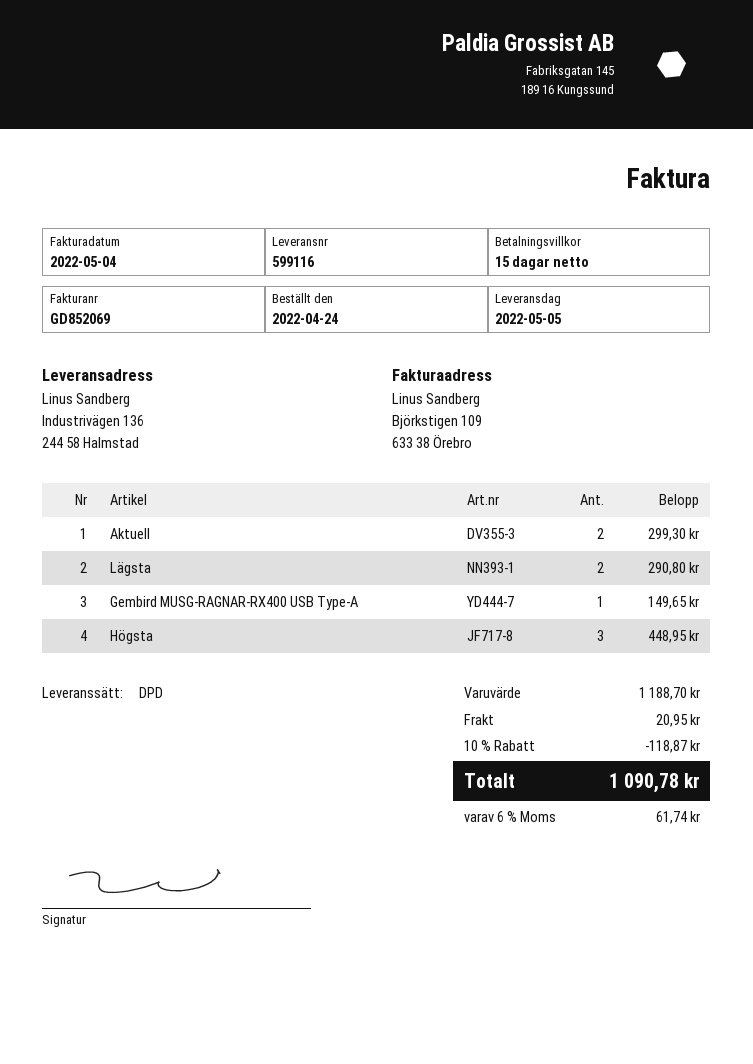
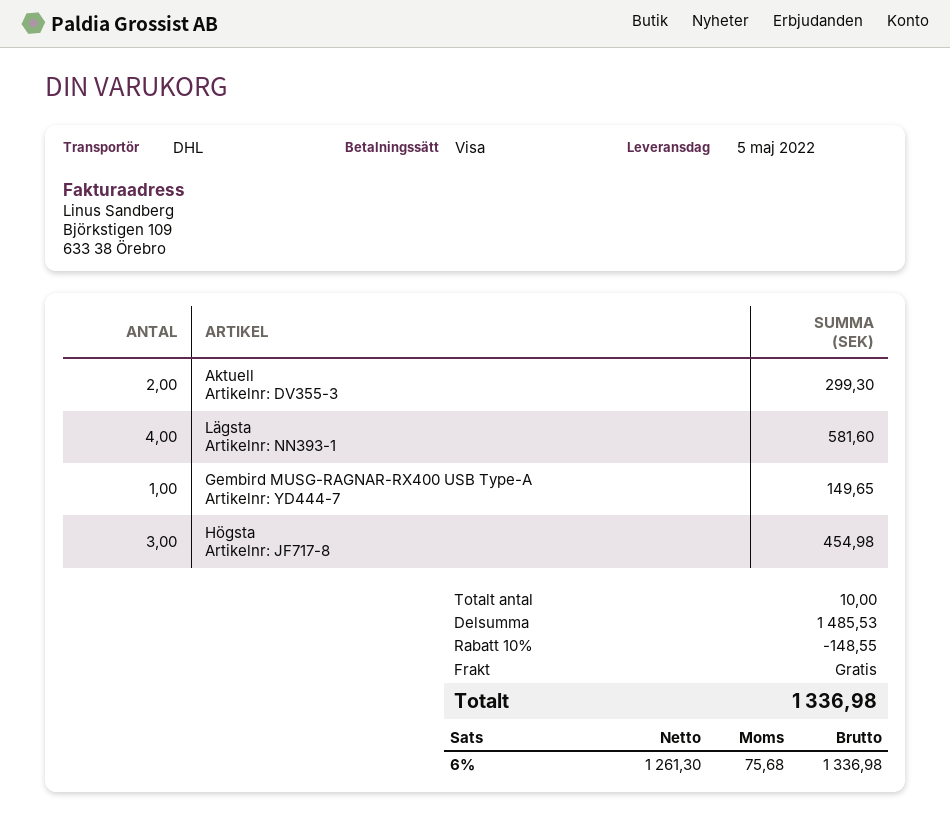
shipping method: DPD -> DHL
Lägsta: 2 for 290.80 -> 4 for 581.60
Högsta: 3 for 448.95 -> 3 for 454.98
subtotal: 1188.70 -> 1485.53
discount: 10% = 118.87 -> 10% = 148.55
shipping: 20.95 -> 0.00
tax: 6% = 61.74 -> 6% = 75.68
total: 1090.78 -> 1336.98

